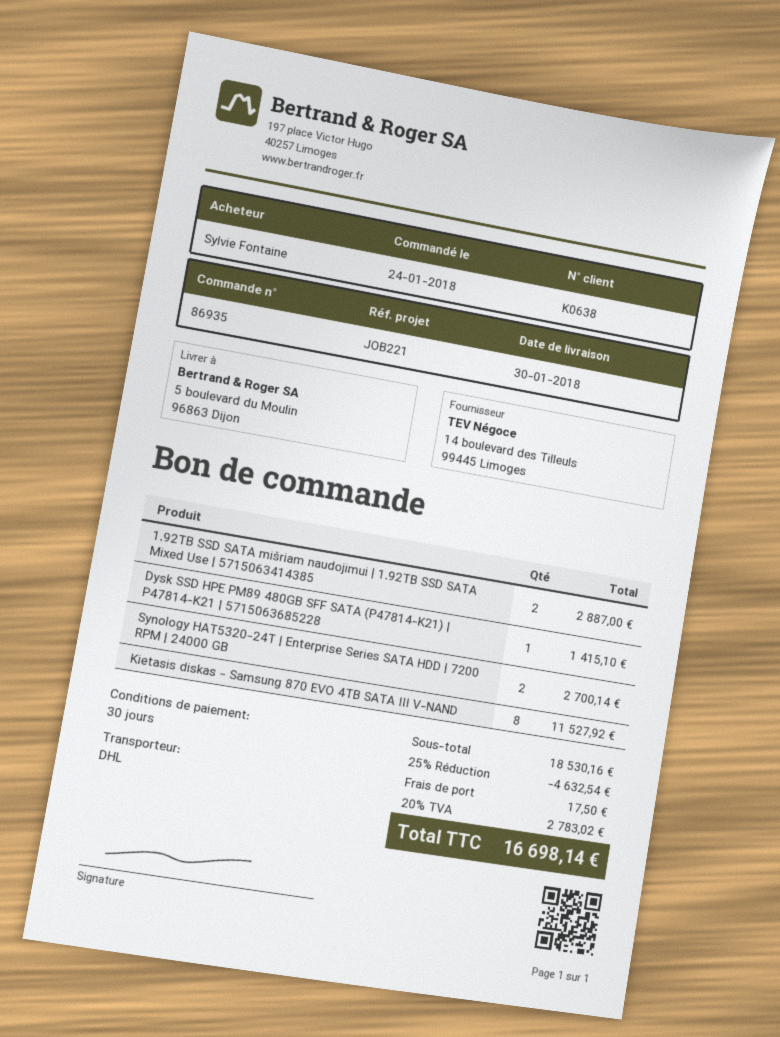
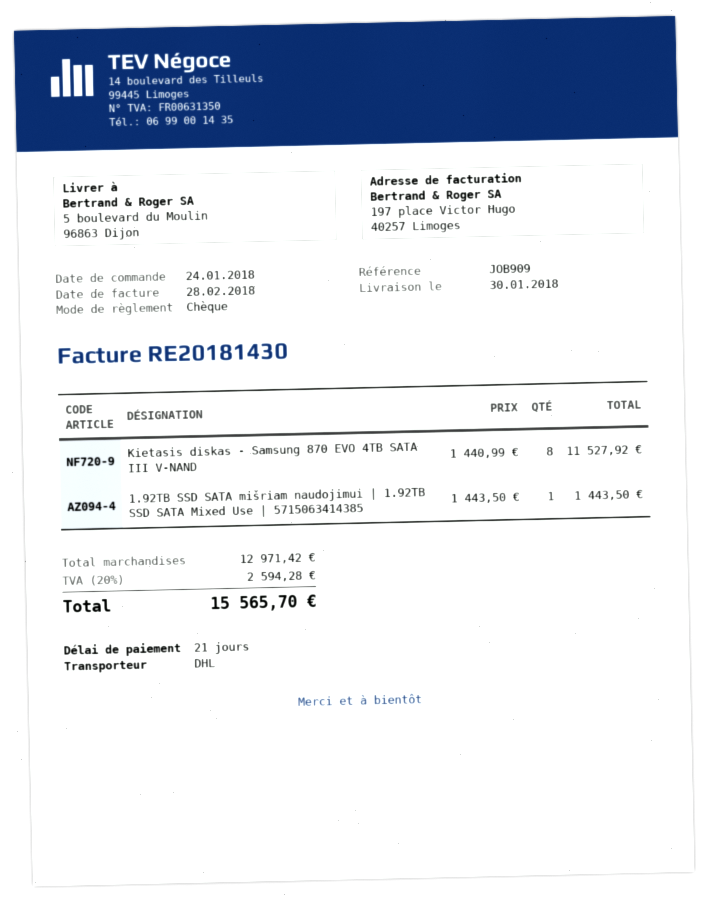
payment terms: 30 days -> 21 days
reference: JOB221 -> JOB909
1.92TB SSD SATA mišriam naudojimui | 1.92TB SSD SATA Mixed Use | 5715063414385: 2 for 2887.00 -> 1 for 1443.50
Dysk SSD HPE PM89 480GB SFF SATA (P47814-K21) | P47814-K21 | 5715063685228: 1 for 1415.10 -> none
Synology HAT5320-24T | Enterprise Series SATA HDD | 7200 RPM | 24000 GB: 2 for 2700.14 -> none
subtotal: 18530.16 -> 12971.42
discount: 25% = 4632.54 -> none
shipping: 17.50 -> none
tax: 20% = 2783.02 -> 20% = 2594.28
total: 16698.14 -> 15565.70

